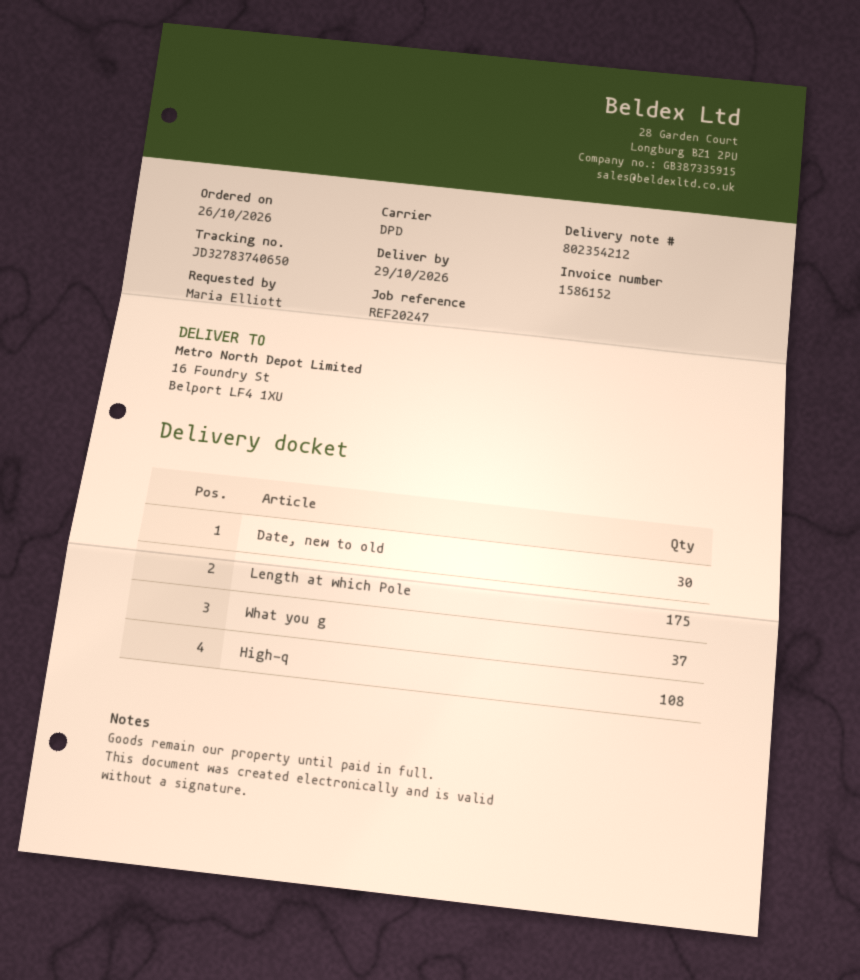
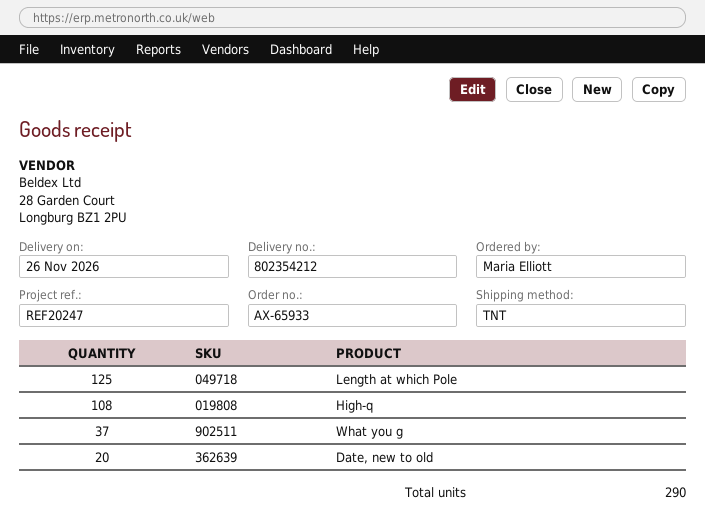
delivery date: 2026-10-29 -> 2026-11-26
shipping method: DPD -> TNT
Date, new to old: 30 -> 20
Length at which Pole: 175 -> 125

